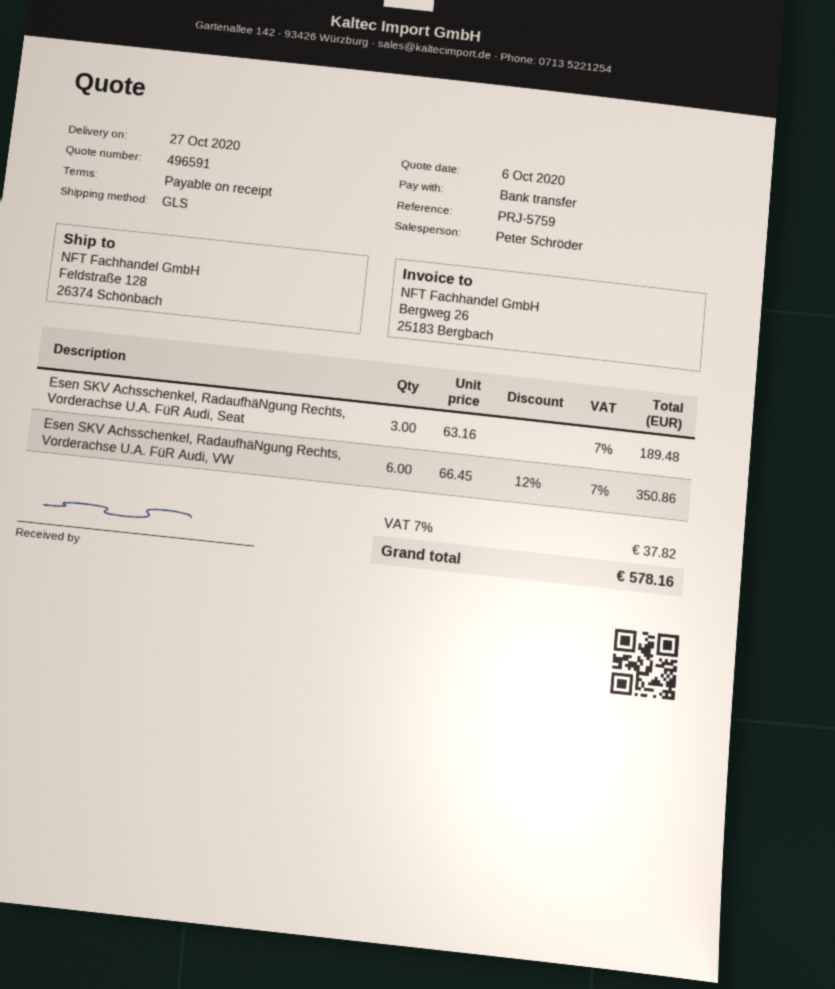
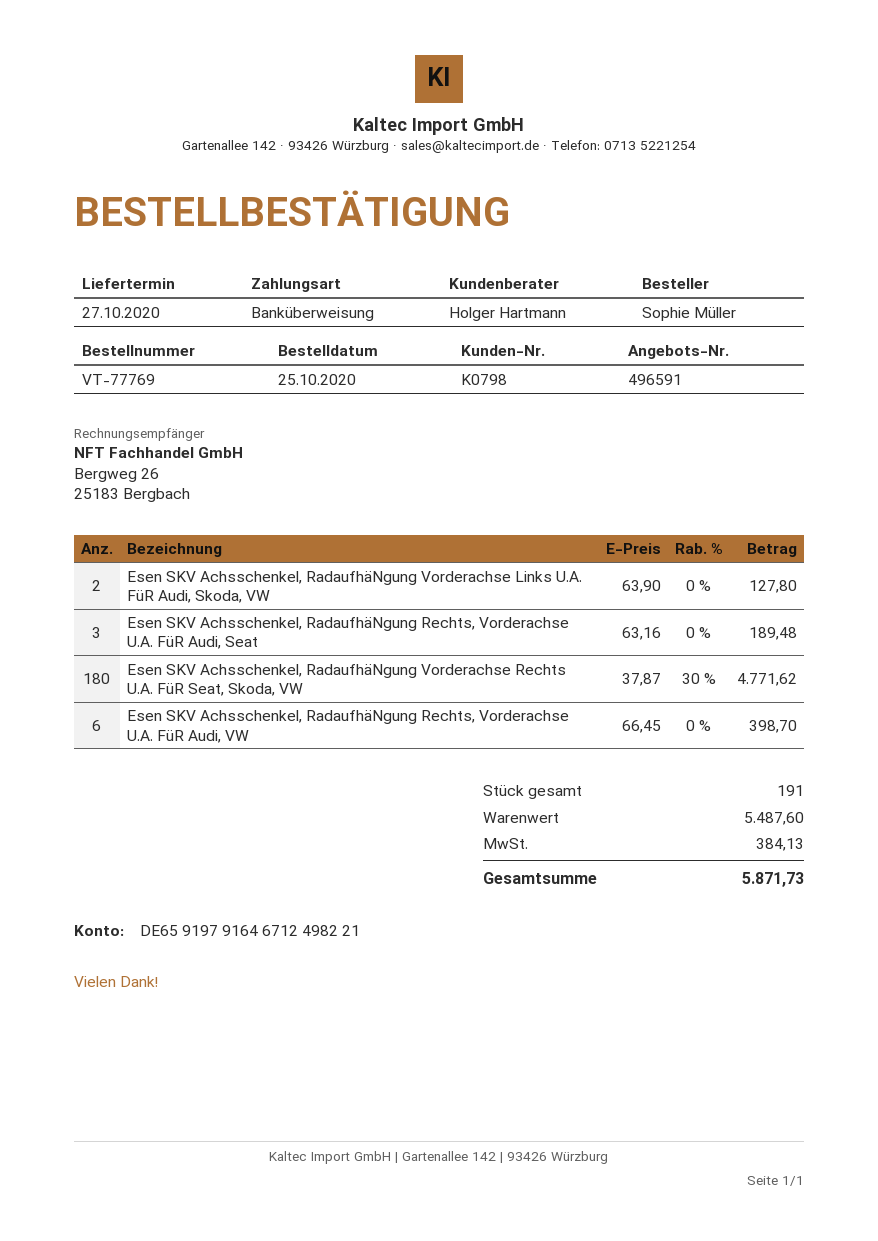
sales rep: Peter Schröder -> Holger Hartmann
Esen SKV Achsschenkel, RadaufhäNgung Rechts, Vorderachse U.A. FüR Audi, VW: 6 x 66.45 - 12% = 350.86 -> 6 x 66.45 = 398.70
Esen SKV Achsschenkel, RadaufhäNgung Vorderachse Links U.A. FüR Audi, Skoda, VW: none -> 2 x 63.90 = 127.80
Esen SKV Achsschenkel, RadaufhäNgung Vorderachse Rechts U.A. FüR Seat, Skoda, VW: none -> 180 x 37.87 - 30% = 4771.62
tax: 37.82 -> 384.13
total: 578.16 -> 5871.73

